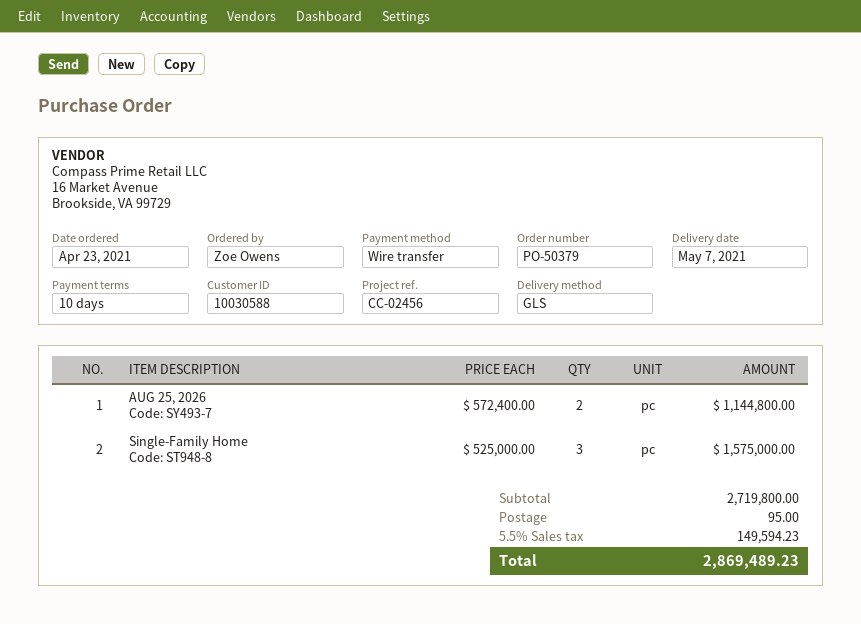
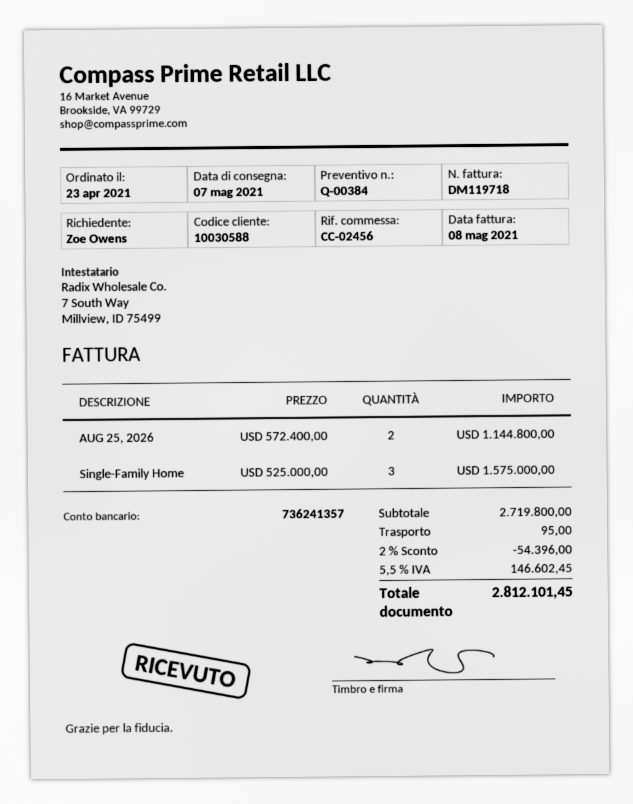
discount: none -> 2% = 54396.00
tax: 5.5% = 149594.23 -> 5.5% = 146602.45
total: 2869489.23 -> 2812101.45

